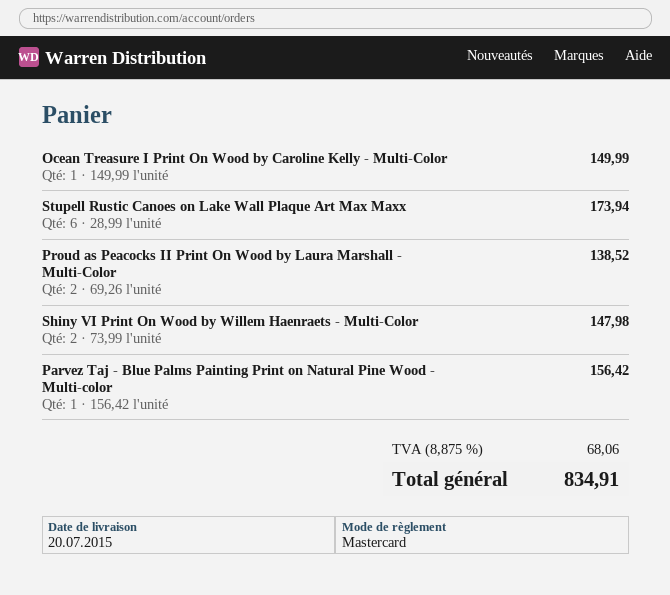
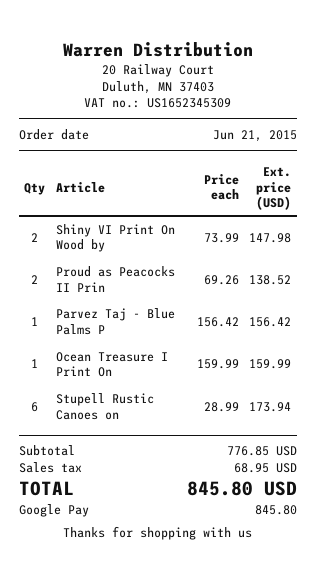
payment method: Mastercard -> Google Pay
Ocean Treasure I Print On Wood by Caroline Kelly - Multi-Color: 1 x 149.99 = 149.99 -> 1 x 159.99 = 159.99
tax: 68.06 -> 68.95
total: 834.91 -> 845.80

